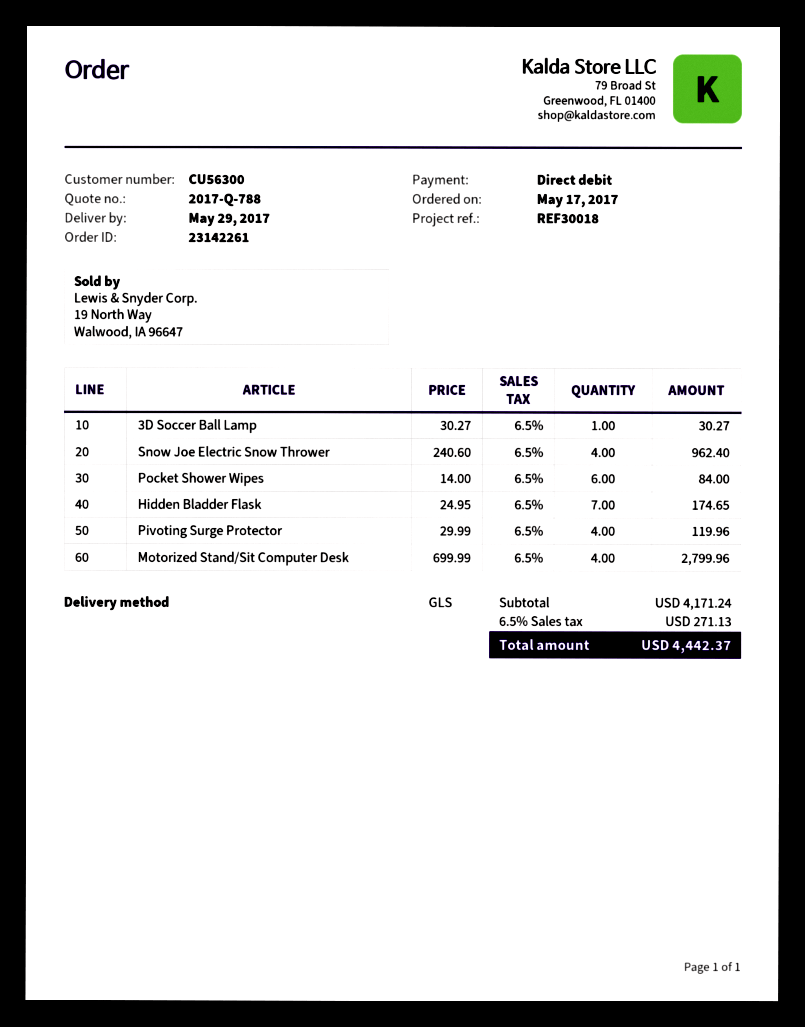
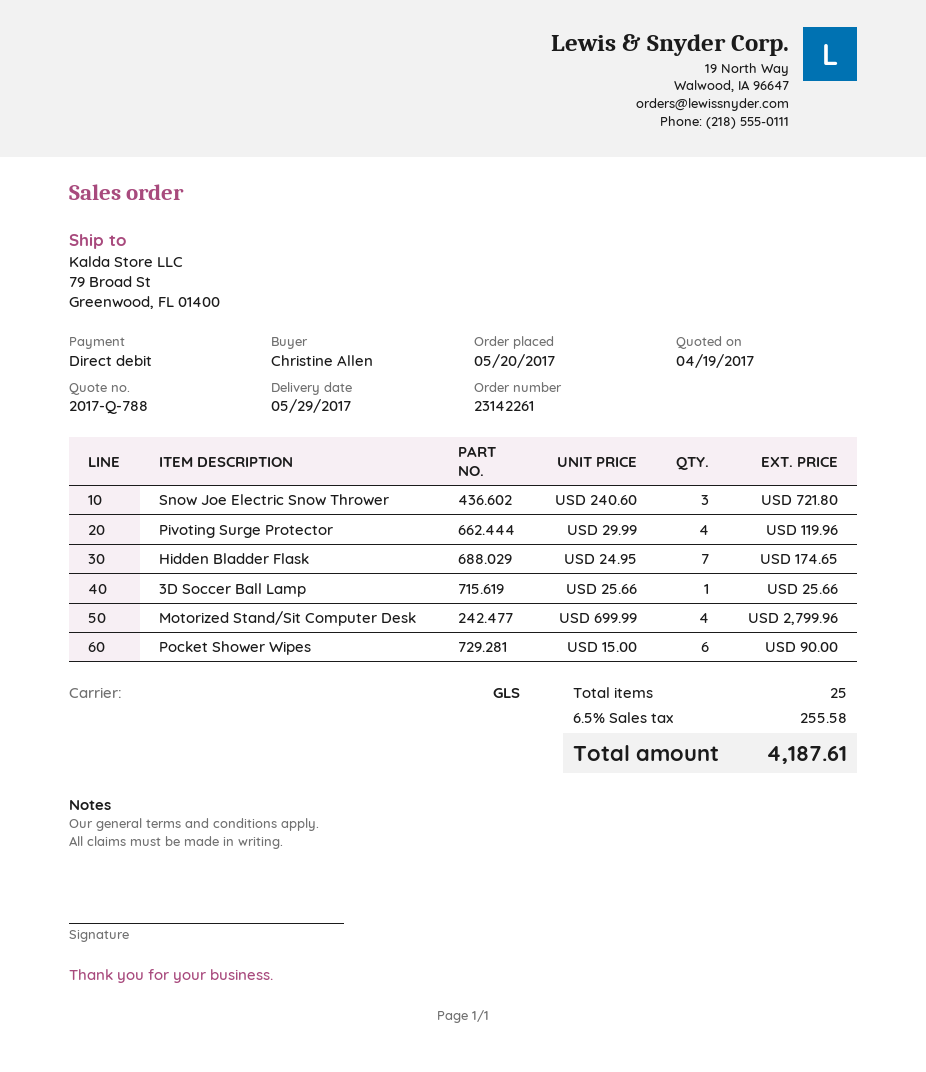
order date: 2017-05-17 -> 2017-05-20
3D Soccer Ball Lamp: 1 x 30.27 = 30.27 -> 1 x 25.66 = 25.66
Snow Joe Electric Snow Thrower: 4 x 240.60 = 962.40 -> 3 x 240.60 = 721.80
Pocket Shower Wipes: 6 x 14.00 = 84.00 -> 6 x 15.00 = 90.00
tax: 6.5% = 271.13 -> 6.5% = 255.58
total: 4442.37 -> 4187.61

